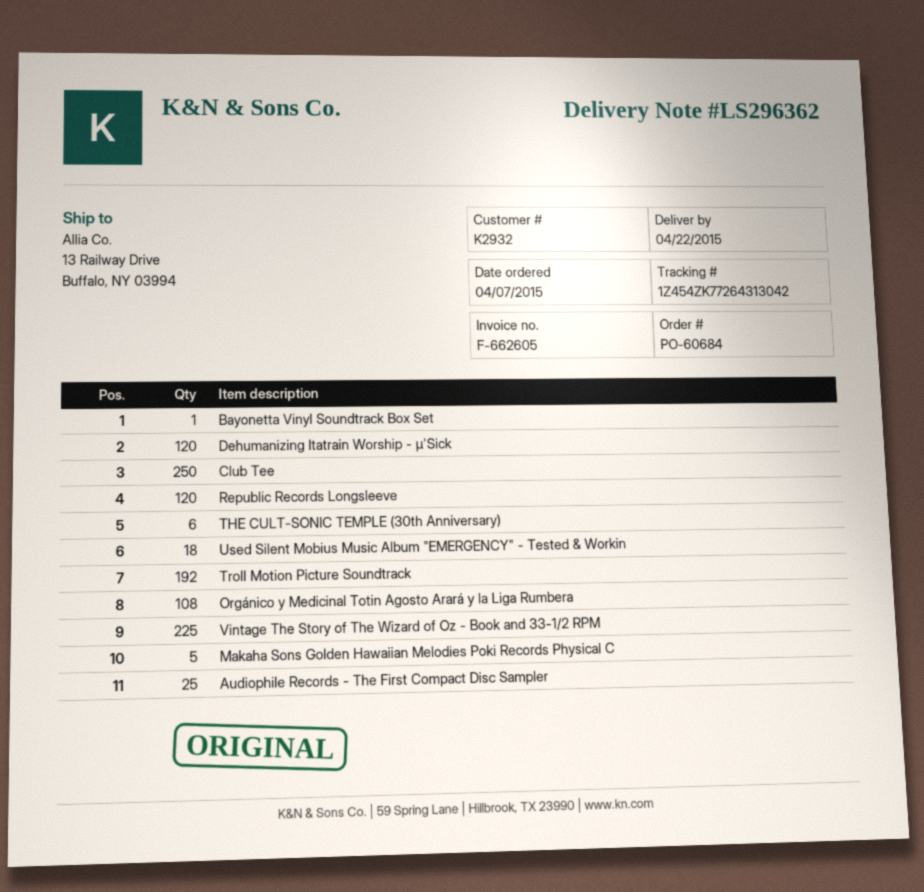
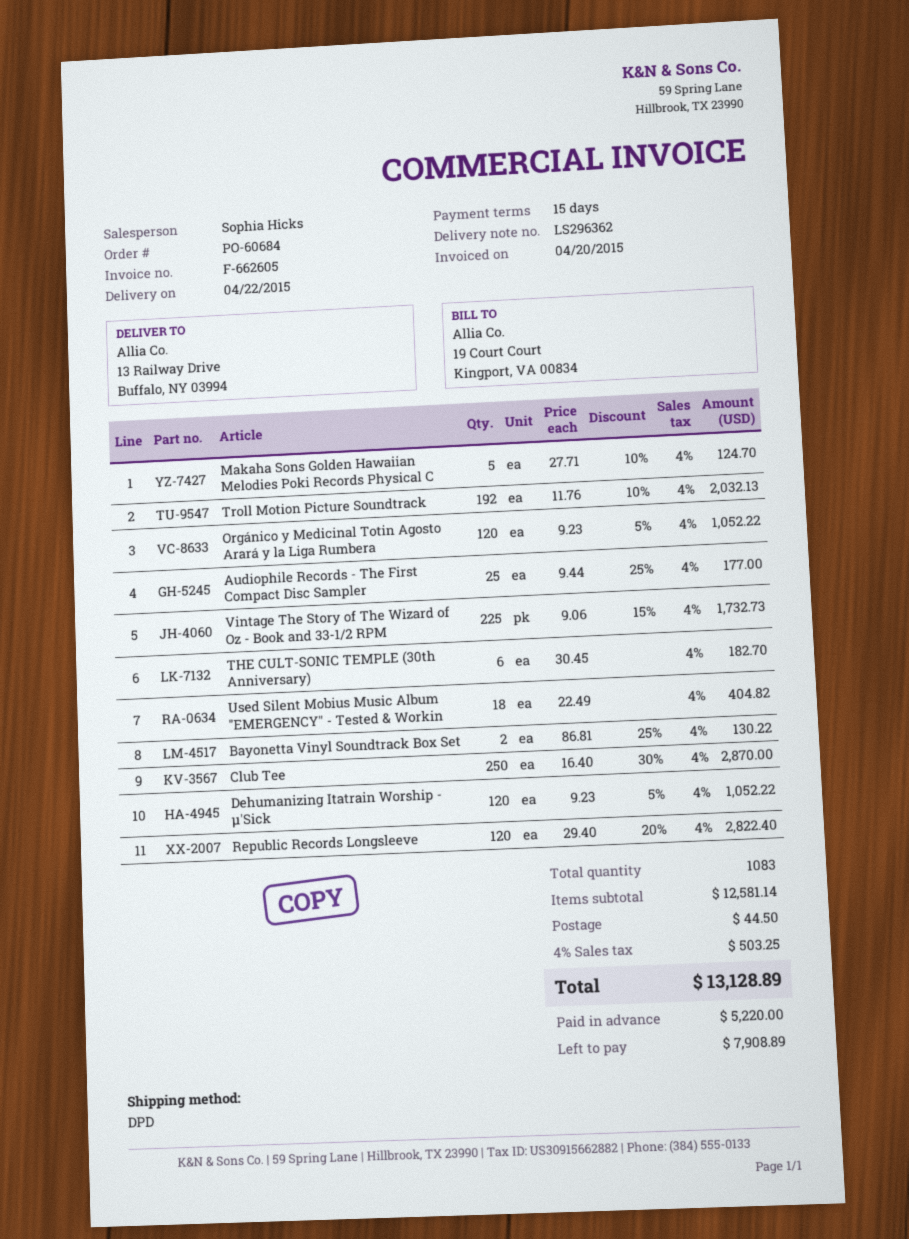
Bayonetta Vinyl Soundtrack Box Set: 1 -> 2
Orgánico y Medicinal Totin Agosto Arará y la Liga Rumbera: 108 -> 120

